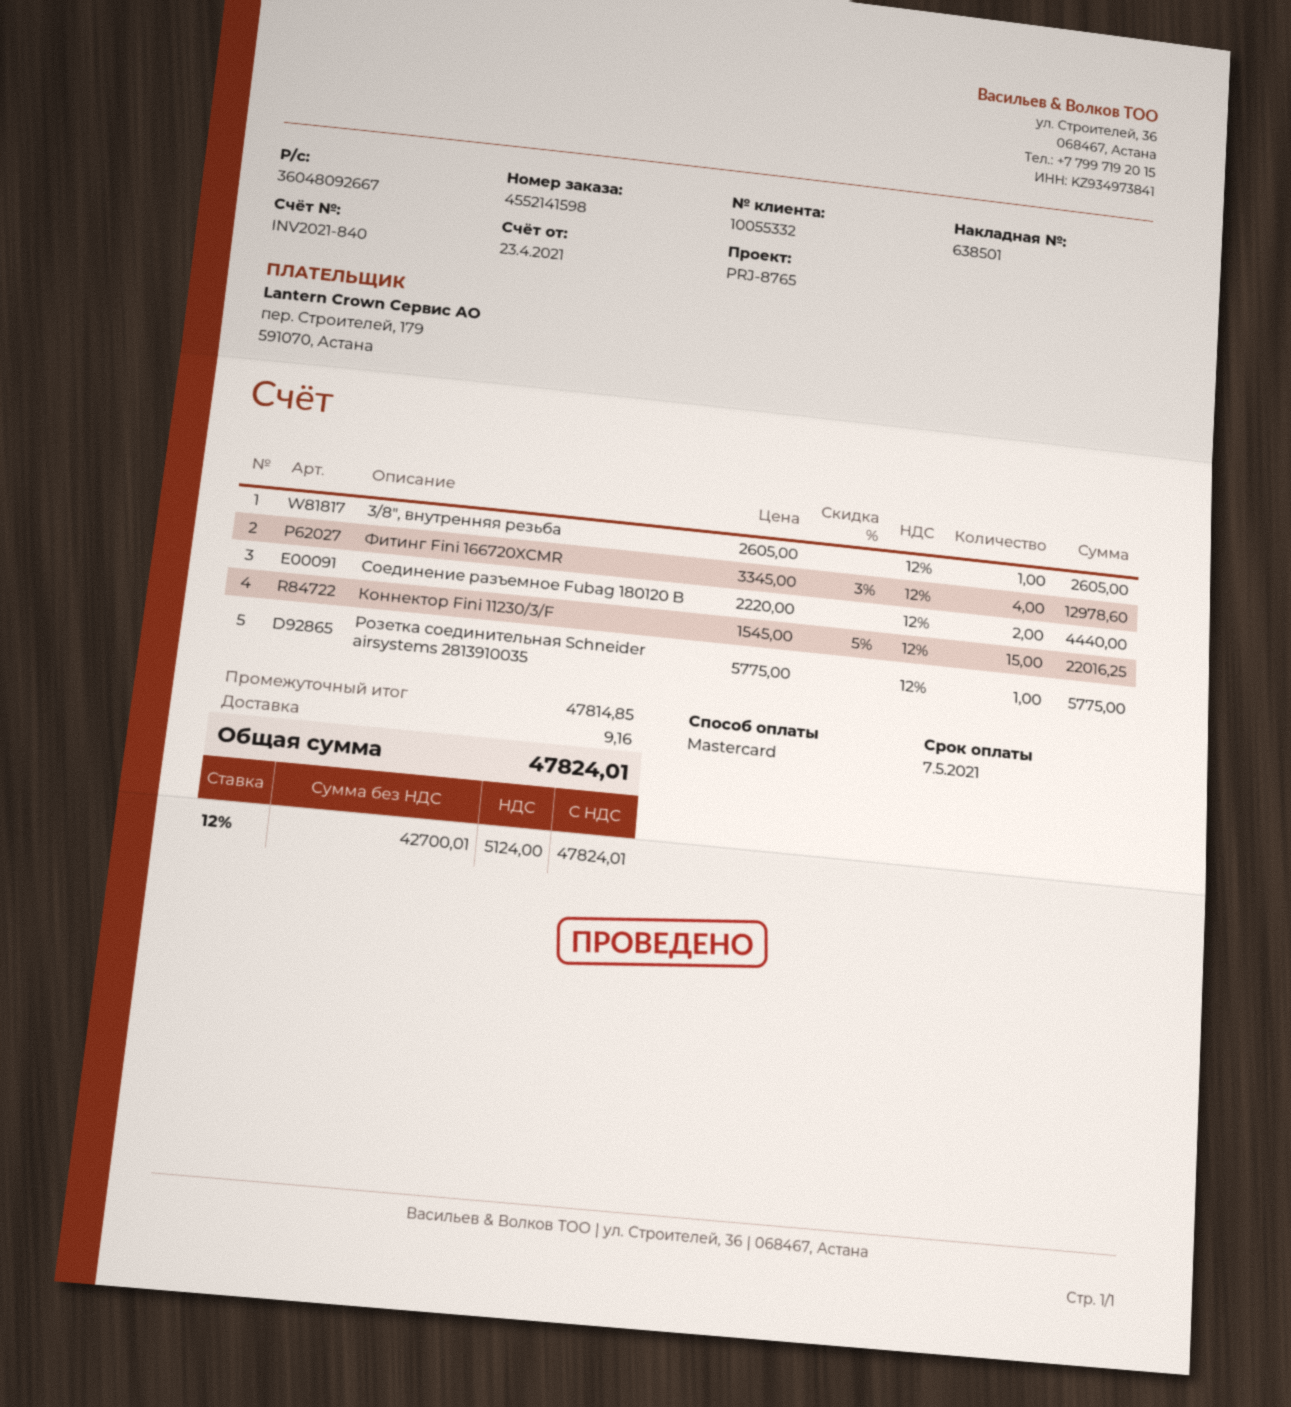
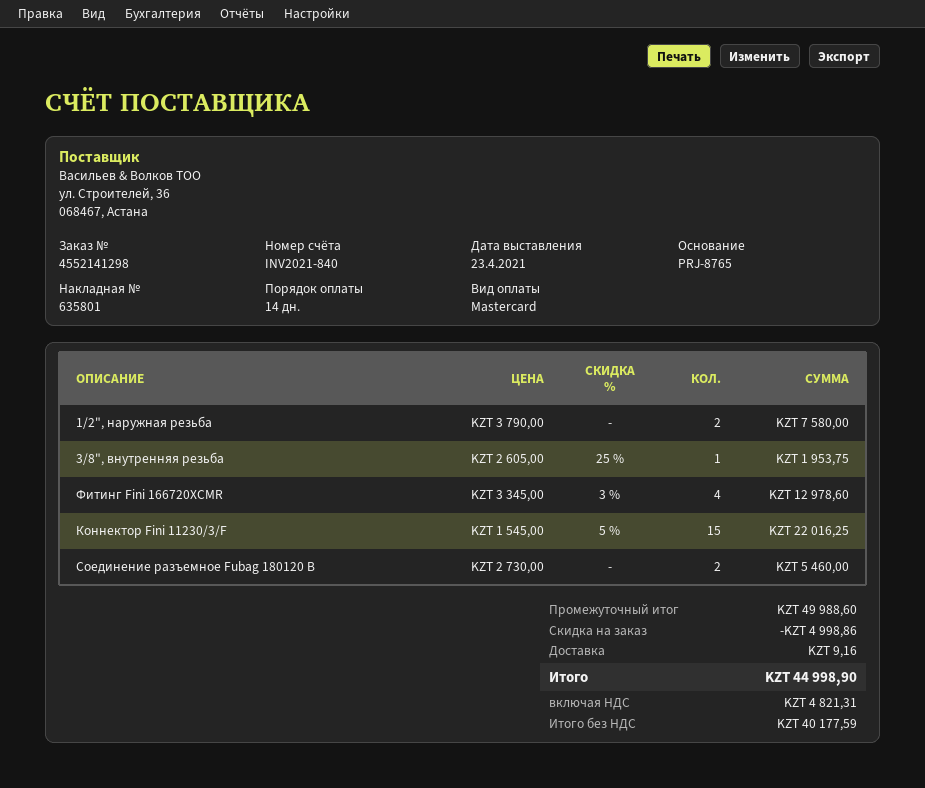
order number: 4552141598 -> 4552141298
delivery note number: 638501 -> 635801
3/8", внутренняя резьба: 1 x 2605.00 = 2605.00 -> 1 x 2605.00 - 25% = 1953.75
Соединение разъемное Fubag 180120 B: 2 x 2220.00 = 4440.00 -> 2 x 2730.00 = 5460.00
Розетка соединительная Schneider airsystems 2813910035: 1 x 5775.00 = 5775.00 -> none
1/2", наружная резьба: none -> 2 x 3790.00 = 7580.00
subtotal: 47814.85 -> 49988.60
discount: none -> 4998.86
net: 42700.01 -> 40177.59
tax: 5124.00 -> 4821.31
total: 47824.01 -> 44998.90

